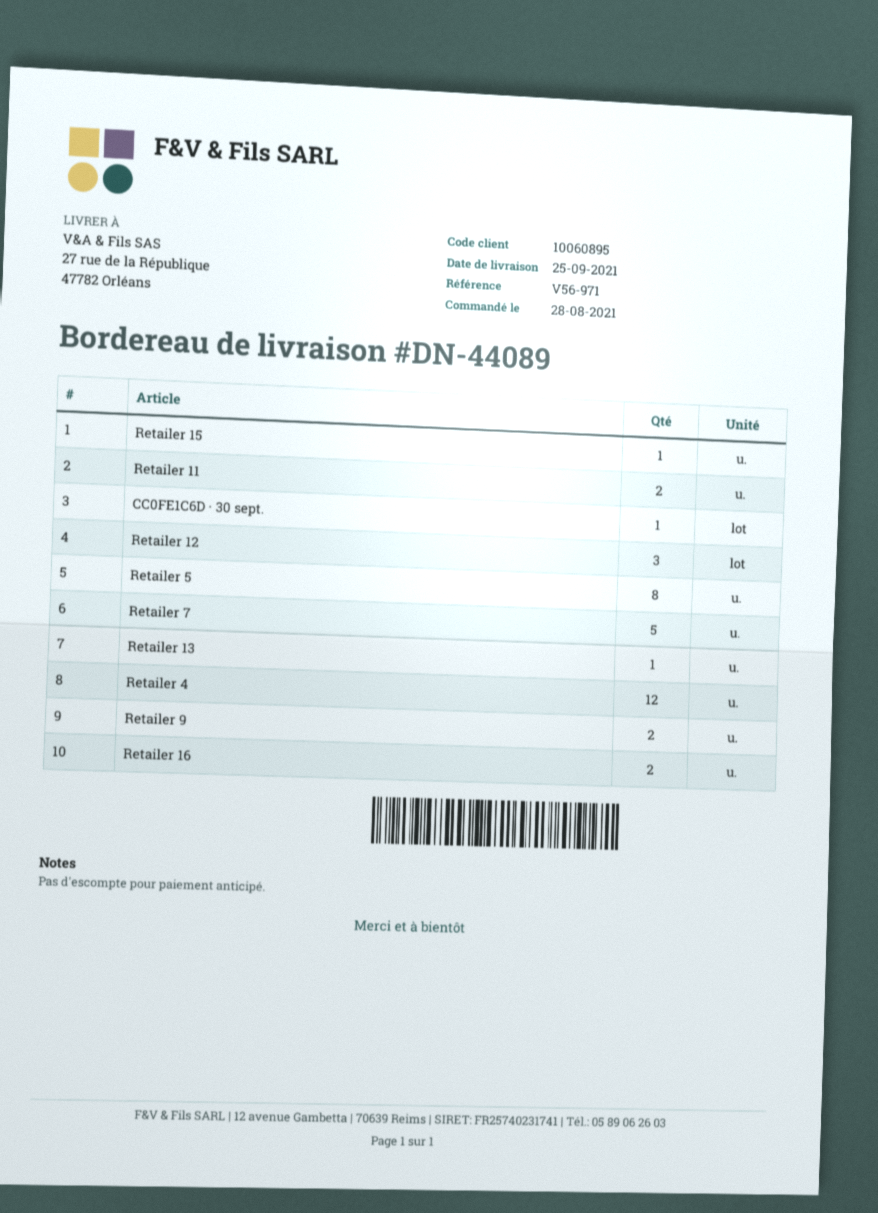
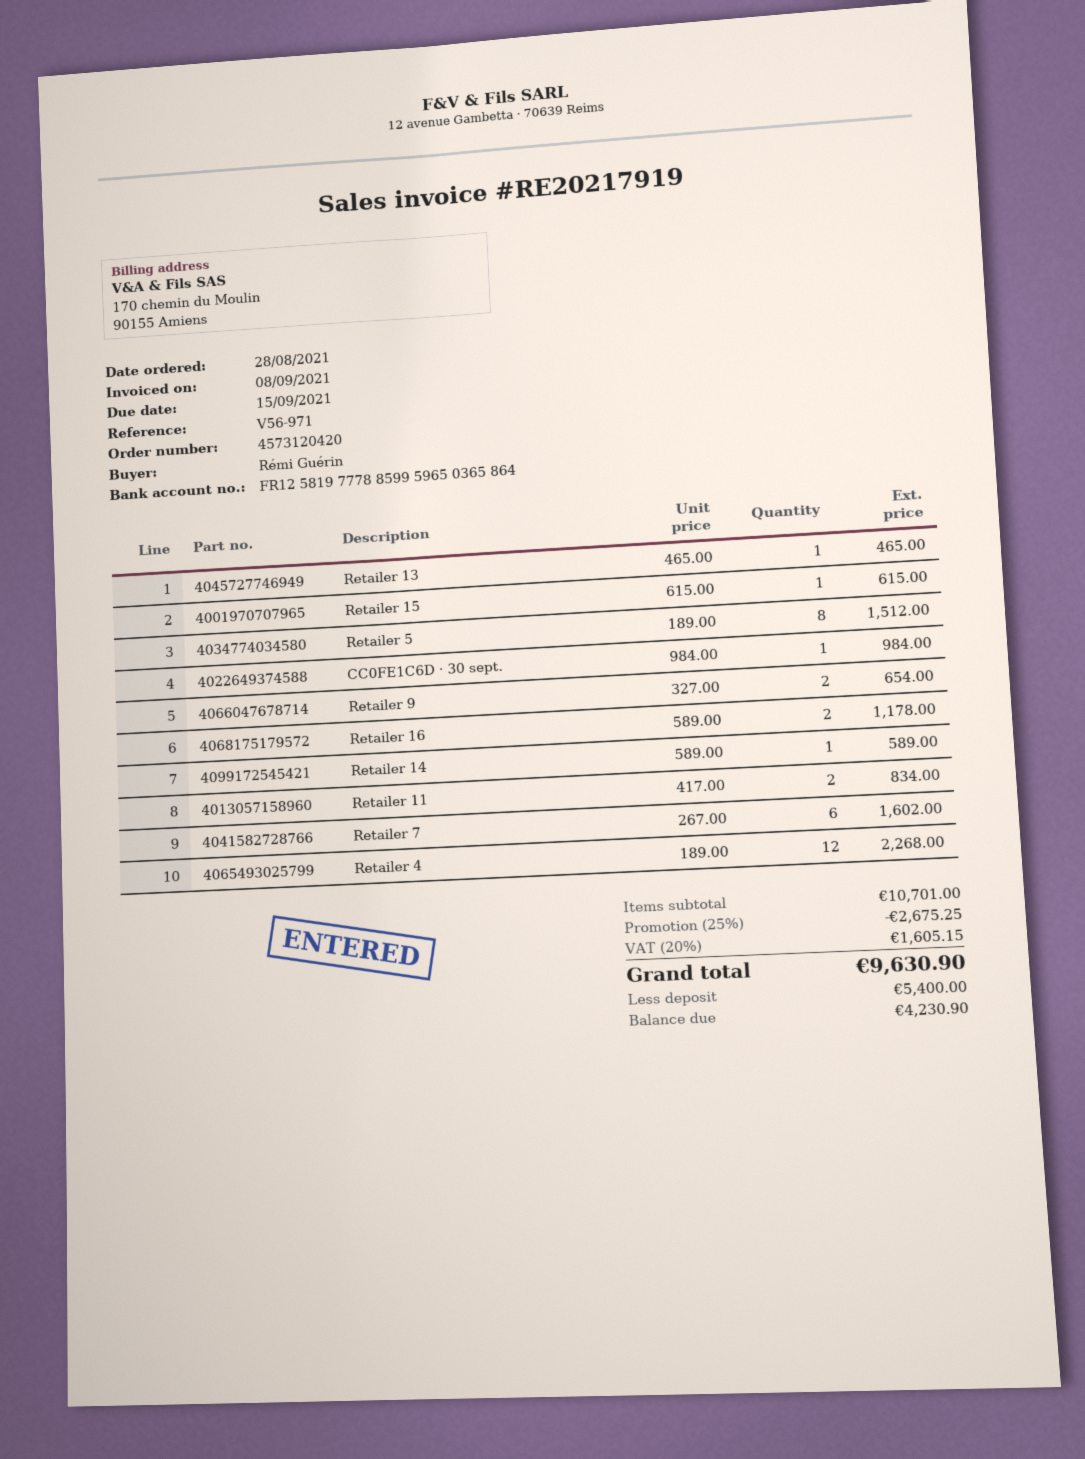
Retailer 12: 3 -> none
Retailer 7: 5 -> 6
Retailer 14: none -> 1

